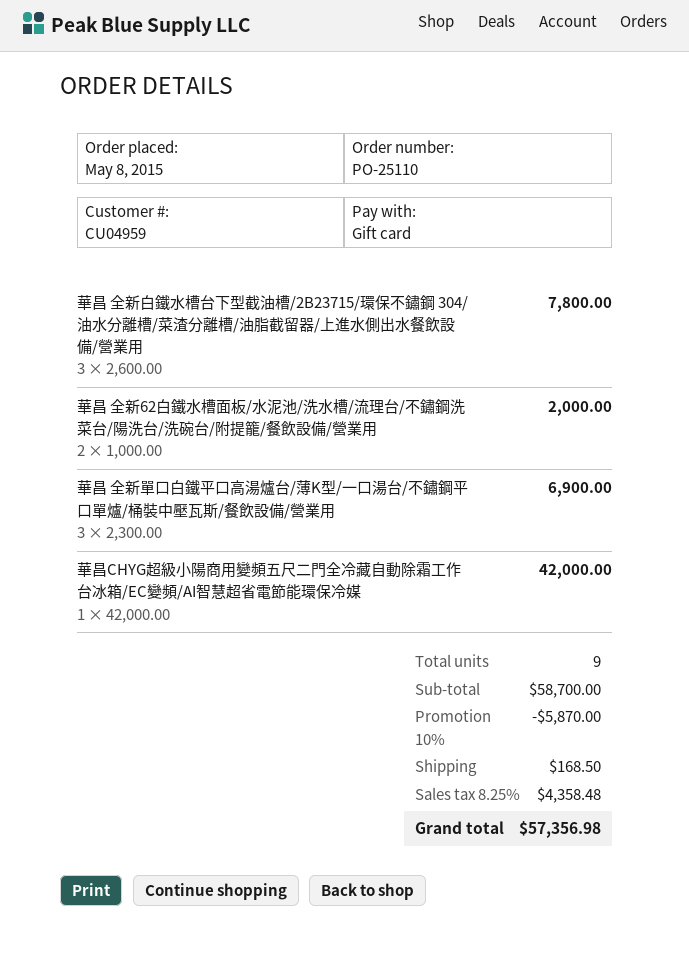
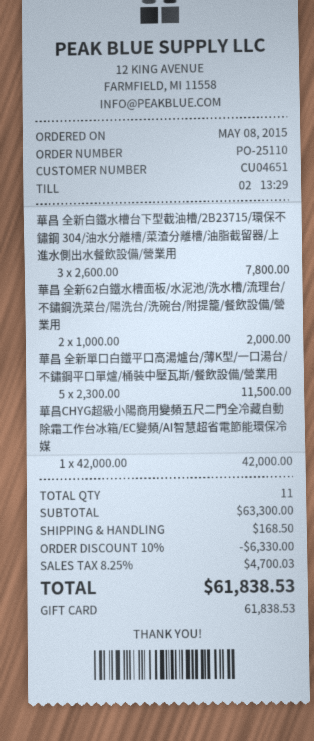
customer number: CU04959 -> CU04651
華昌 全新單口白鐵平口高湯爐台/薄K型/一口湯台/不鏽鋼平口單爐/桶裝中壓瓦斯/餐飲設備/營業用: 3 x 2300.00 = 6900.00 -> 5 x 2300.00 = 11500.00
total quantity: 9 -> 11
subtotal: 58700.00 -> 63300.00
discount: 10% = 5870.00 -> 10% = 6330.00
tax: 8.25% = 4358.48 -> 8.25% = 4700.03
total: 57356.98 -> 61838.53

